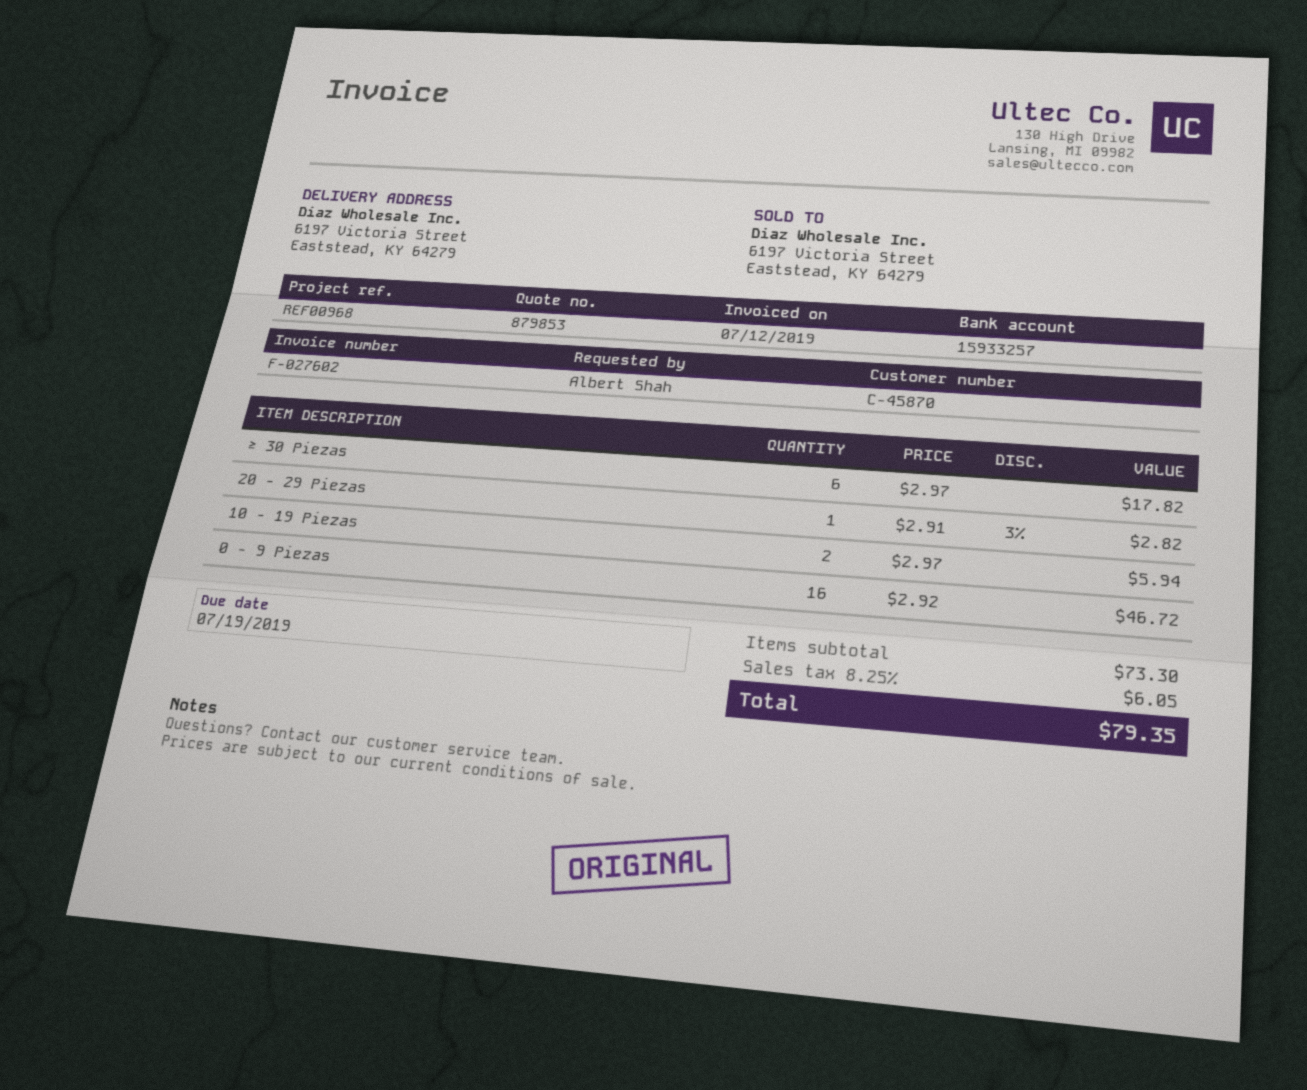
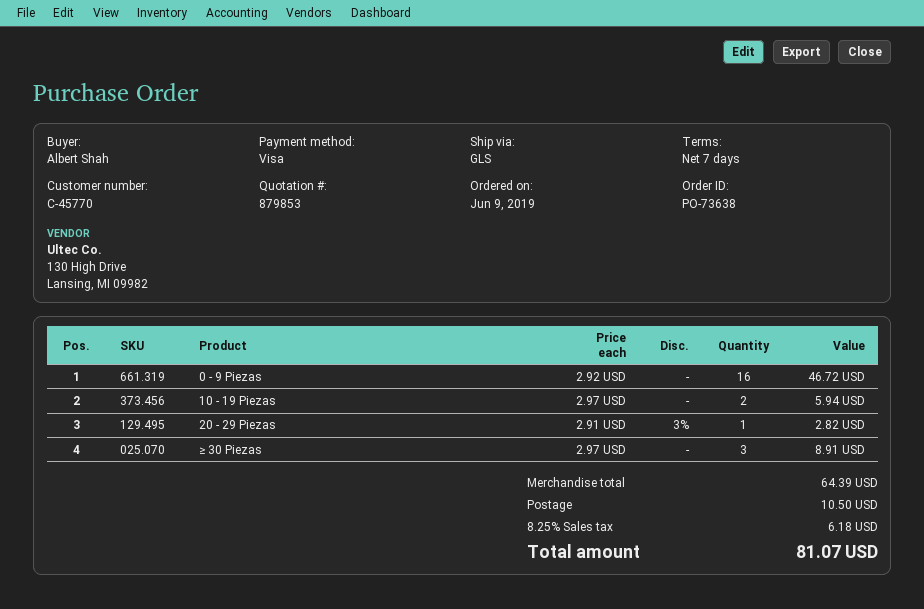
customer number: C-45870 -> C-45770
≥ 30 Piezas: 6 x 2.97 = 17.82 -> 3 x 2.97 = 8.91
subtotal: 73.30 -> 64.39
shipping: none -> 10.50
tax: 8.25% = 6.05 -> 8.25% = 6.18
total: 79.35 -> 81.07

